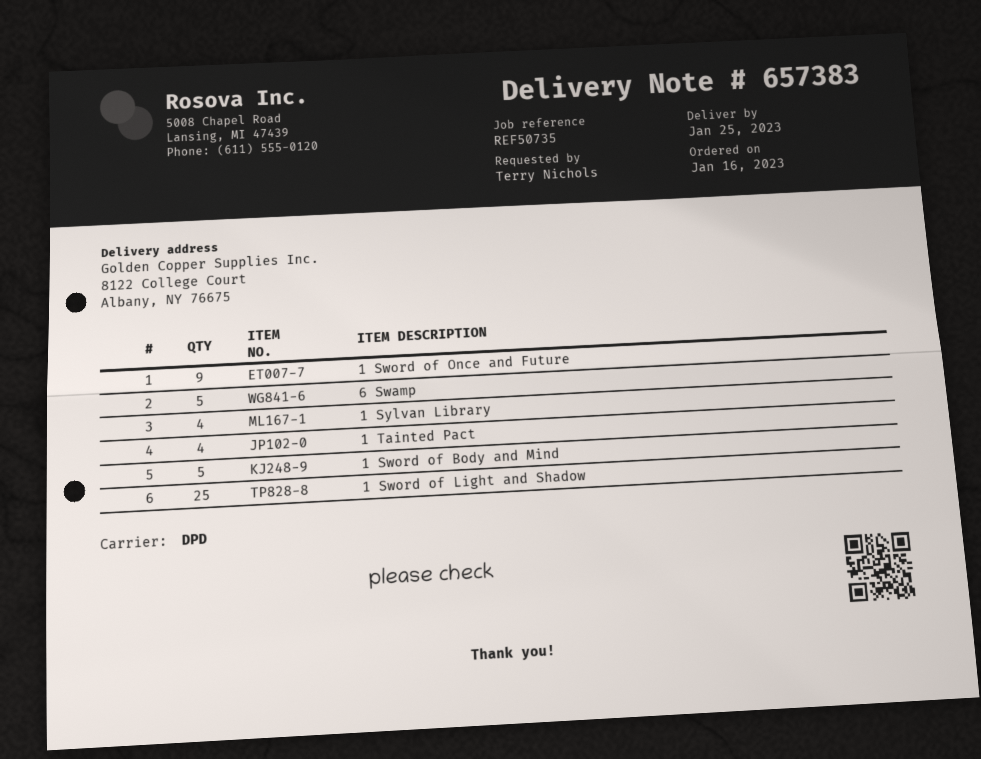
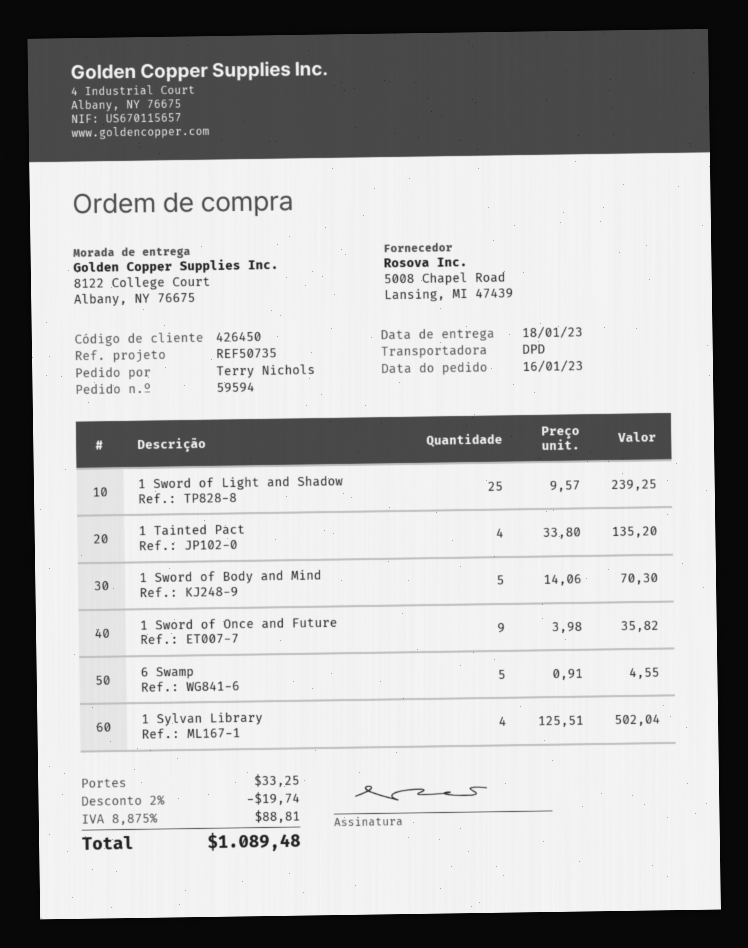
delivery date: 2023-01-25 -> 2023-01-18

